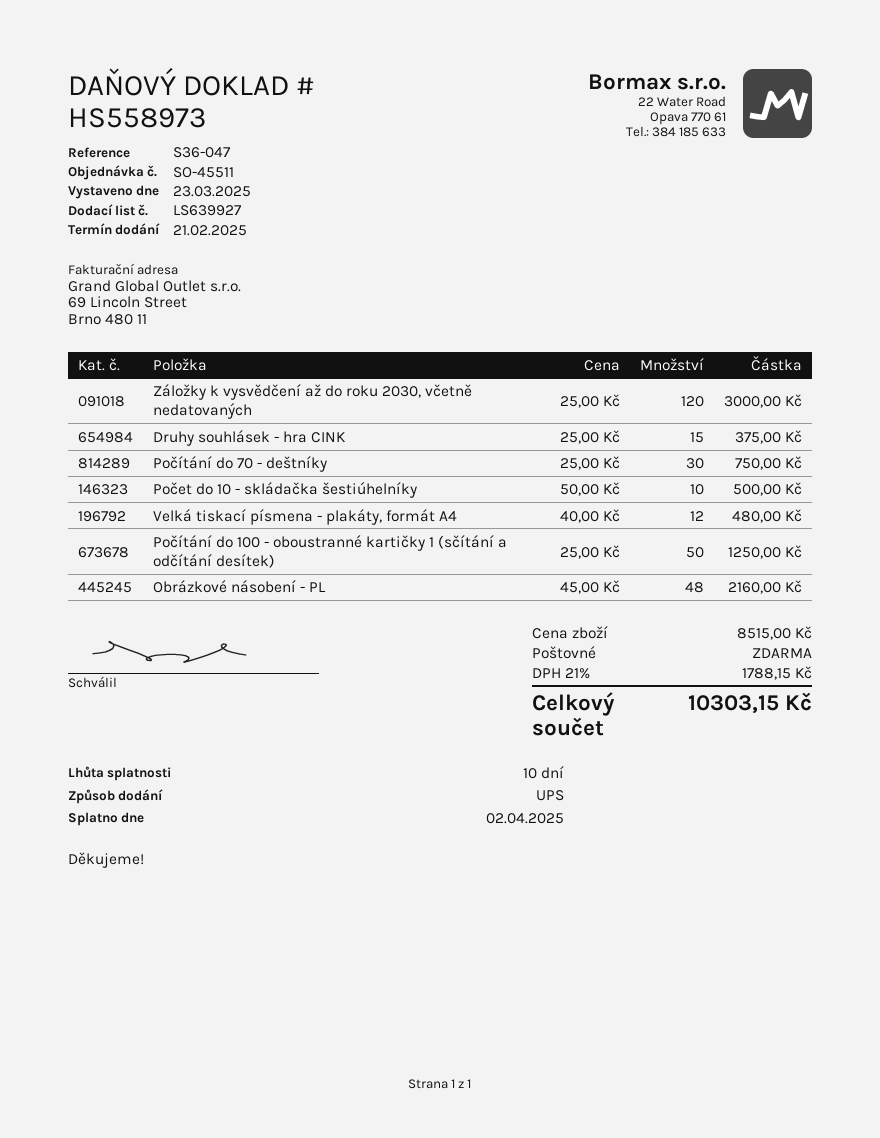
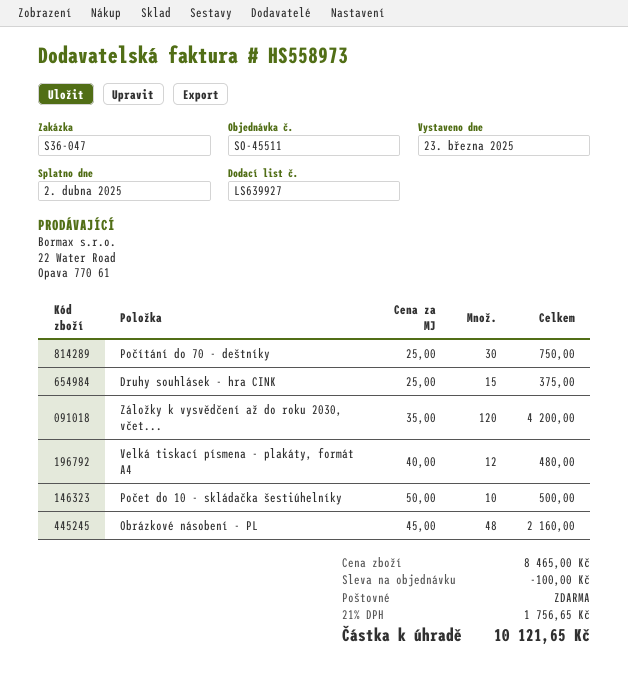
Záložky k vysvědčení až do roku 2030, včetně nedatovaných: 120 x 25.00 = 3000.00 -> 120 x 35.00 = 4200.00
Počítání do 100 - oboustranné kartičky 1 (sčítání a odčítání desítek): 50 x 25.00 = 1250.00 -> none
subtotal: 8515.00 -> 8465.00
discount: none -> 100.00
tax: 21% = 1788.15 -> 21% = 1756.65
total: 10303.15 -> 10121.65

